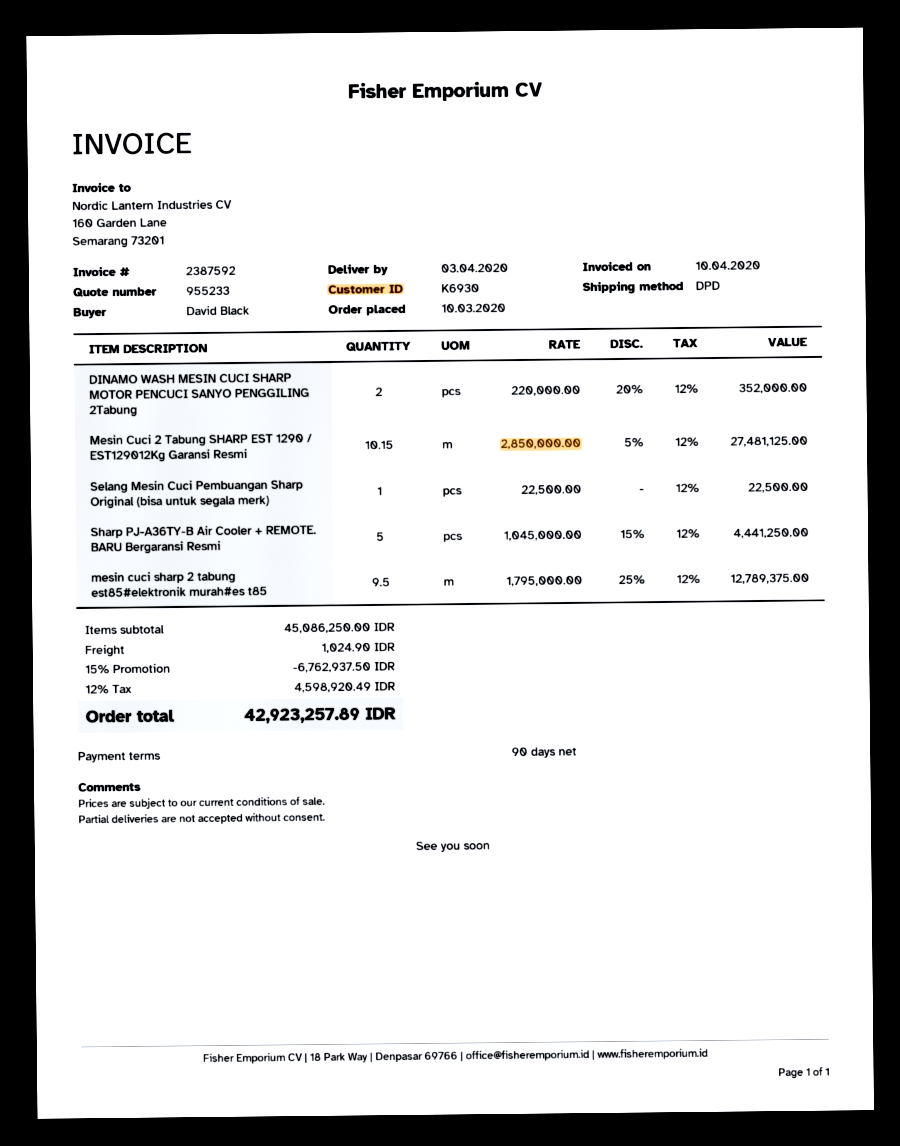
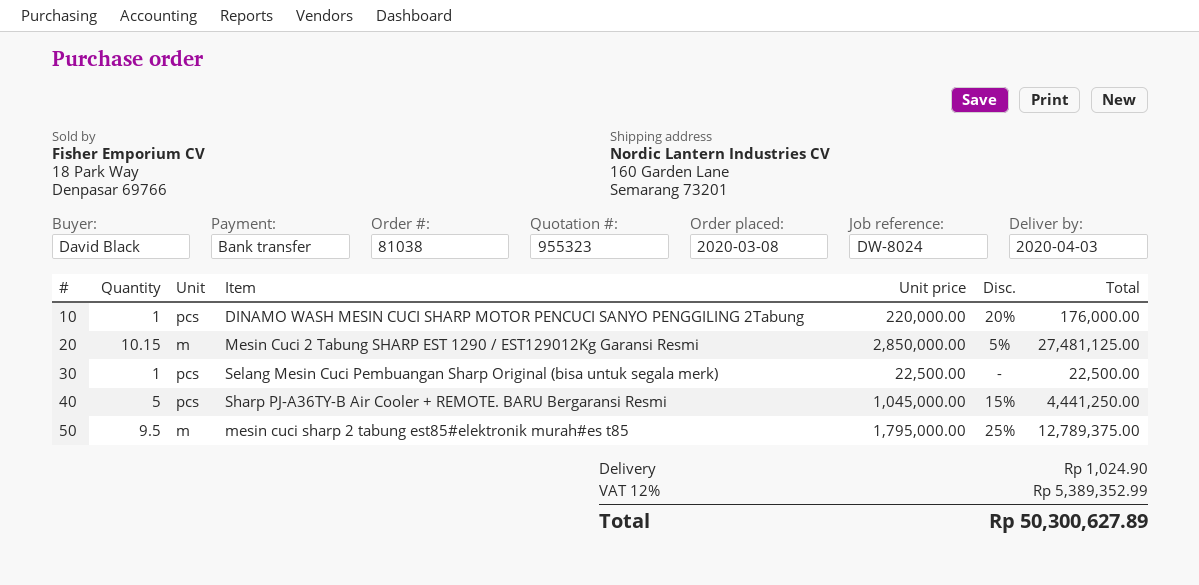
quote number: 955233 -> 955323
order date: 2020-03-10 -> 2020-03-08
DINAMO WASH MESIN CUCI SHARP MOTOR PENCUCI SANYO PENGGILING 2Tabung: 2 x 220000.00 - 20% = 352000.00 -> 1 x 220000.00 - 20% = 176000.00
discount: 15% = 6762937.50 -> none
tax: 12% = 4598920.49 -> 12% = 5389352.99
total: 42923257.89 -> 50300627.89

